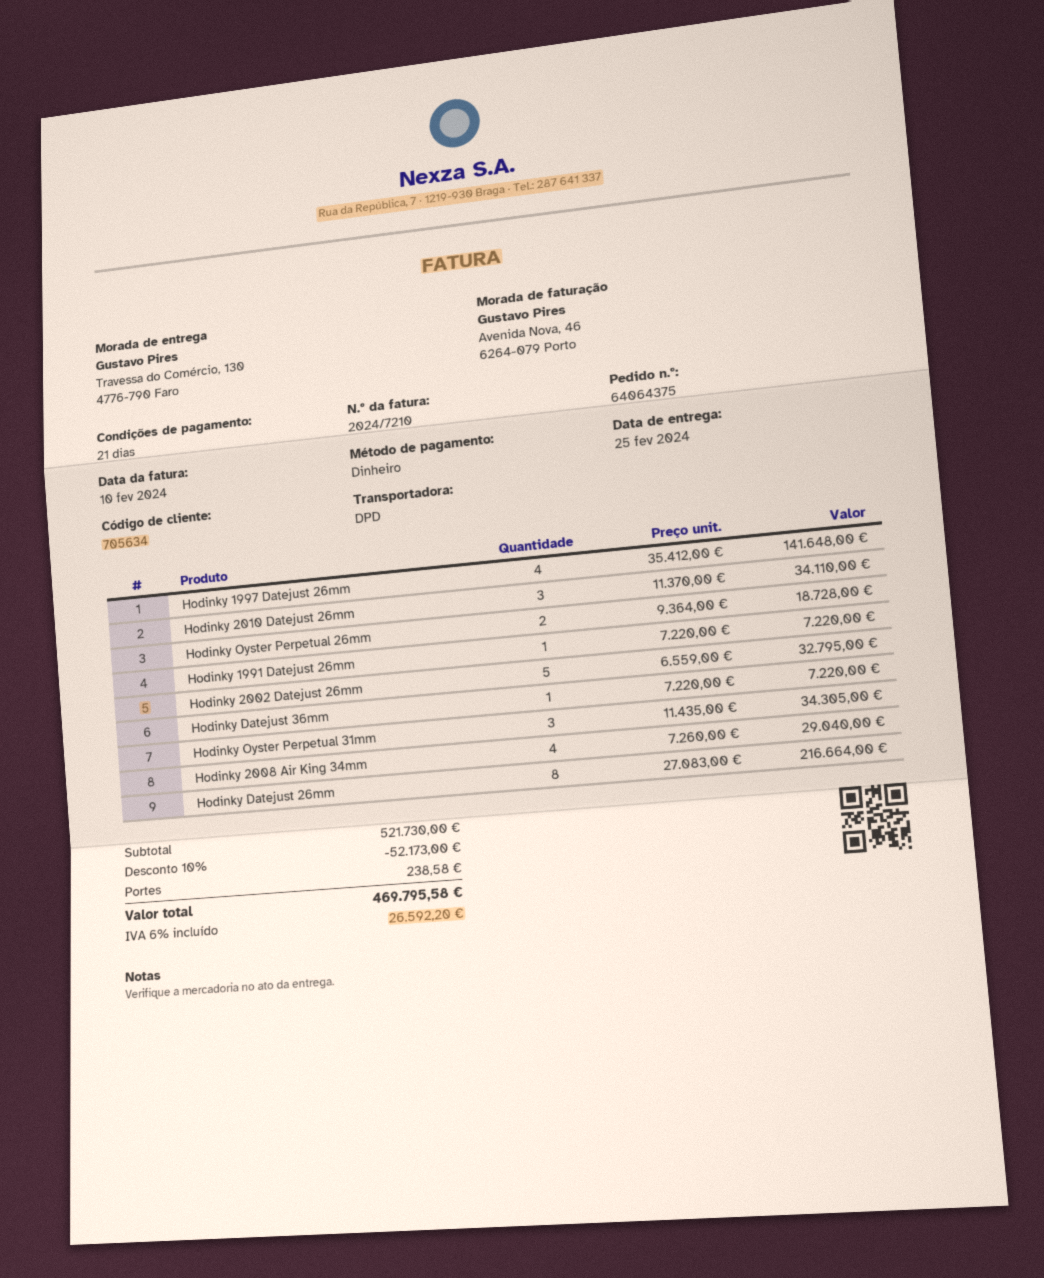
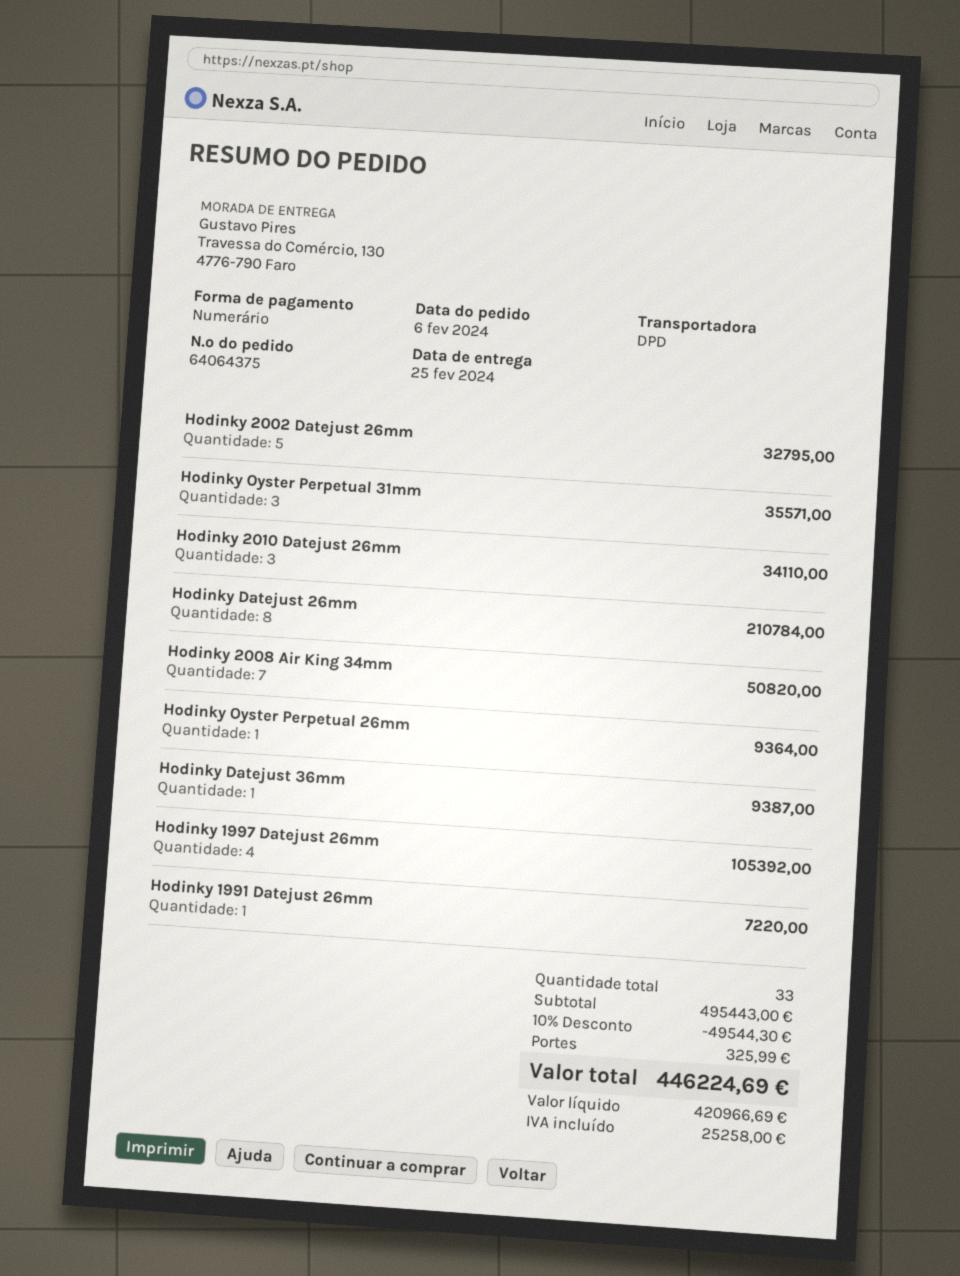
Hodinky 1997 Datejust 26mm: 4 for 141648.00 -> 4 for 105392.00
Hodinky Oyster Perpetual 26mm: 2 for 18728.00 -> 1 for 9364.00
Hodinky Datejust 36mm: 1 for 7220.00 -> 1 for 9387.00
Hodinky Oyster Perpetual 31mm: 3 for 34305.00 -> 3 for 35571.00
Hodinky 2008 Air King 34mm: 4 for 29040.00 -> 7 for 50820.00
Hodinky Datejust 26mm: 8 for 216664.00 -> 8 for 210784.00
subtotal: 521730.00 -> 495443.00
discount: 10% = 52173.00 -> 10% = 49544.30
shipping: 238.58 -> 325.99
tax: 26592.20 -> 25258.00
total: 469795.58 -> 446224.69

